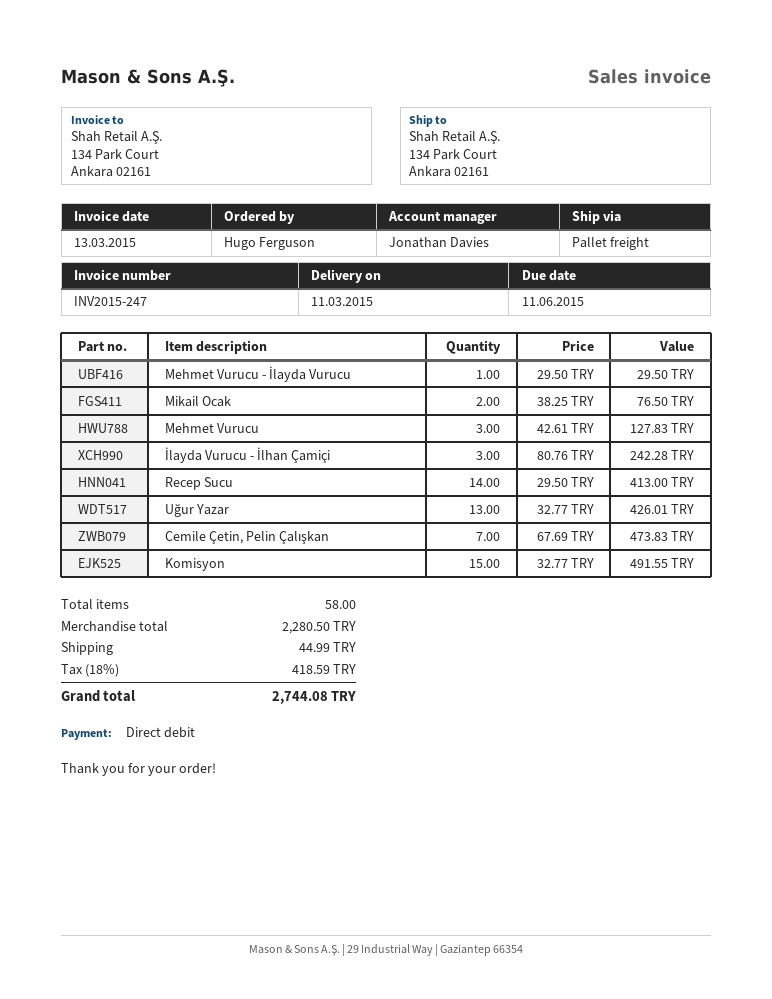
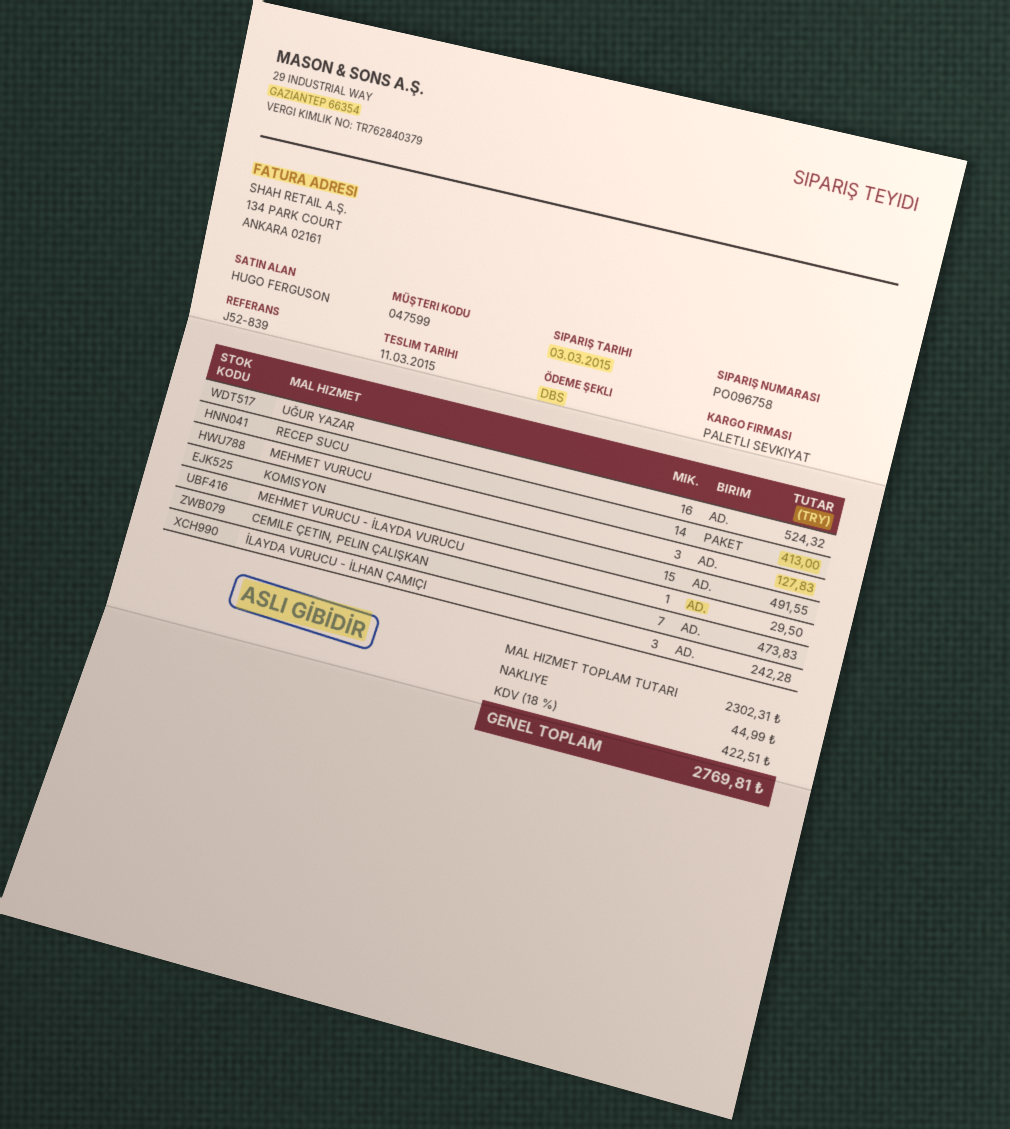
Mikail Ocak: 2 for 76.50 -> none
Uğur Yazar: 13 for 426.01 -> 16 for 524.32
subtotal: 2280.50 -> 2302.31
tax: 18% = 418.59 -> 18% = 422.51
total: 2744.08 -> 2769.81

